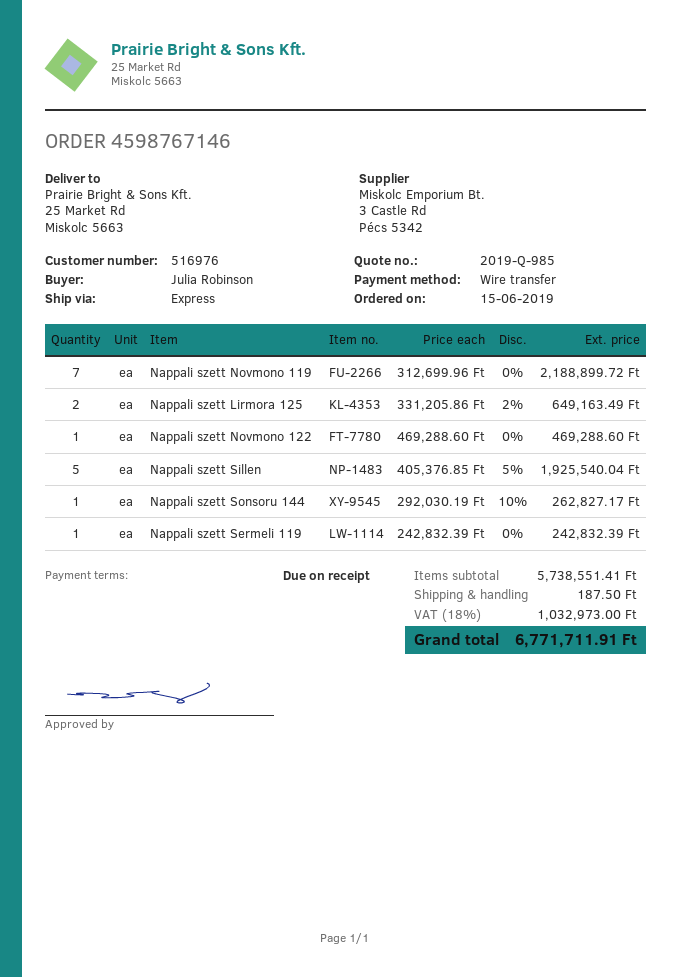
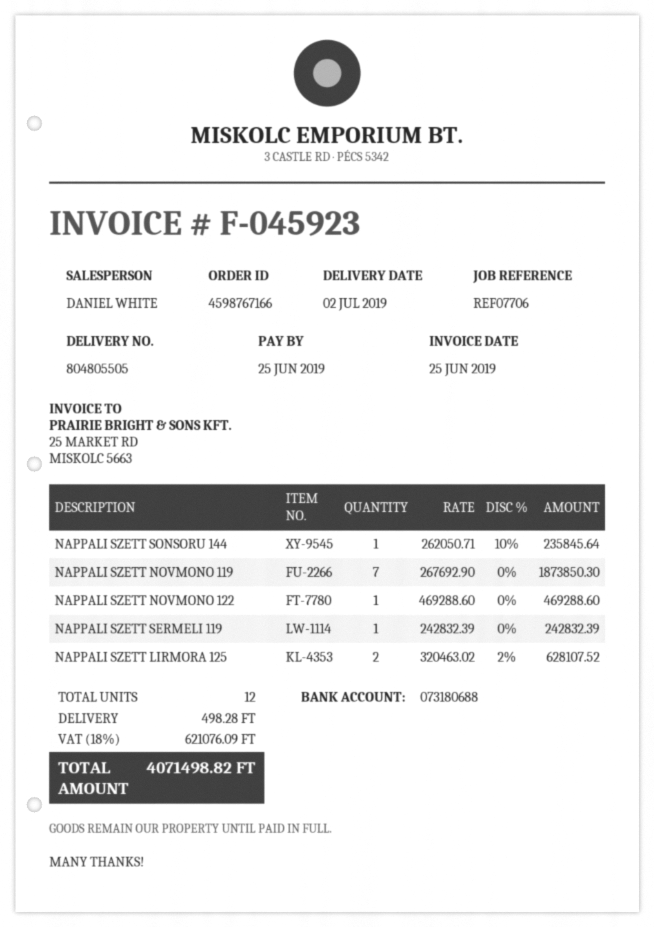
order number: 4598767146 -> 4598767166
Nappali szett Novmono 119: 7 x 312699.96 = 2188899.72 -> 7 x 267692.90 = 1873850.30
Nappali szett Lirmora 125: 2 x 331205.86 - 2% = 649163.49 -> 2 x 320463.02 - 2% = 628107.52
Nappali szett Sillen: 5 x 405376.85 - 5% = 1925540.04 -> none
Nappali szett Sonsoru 144: 1 x 292030.19 - 10% = 262827.17 -> 1 x 262050.71 - 10% = 235845.64
shipping: 187.50 -> 498.28
tax: 18% = 1032973.00 -> 18% = 621076.09
total: 6771711.91 -> 4071498.82

